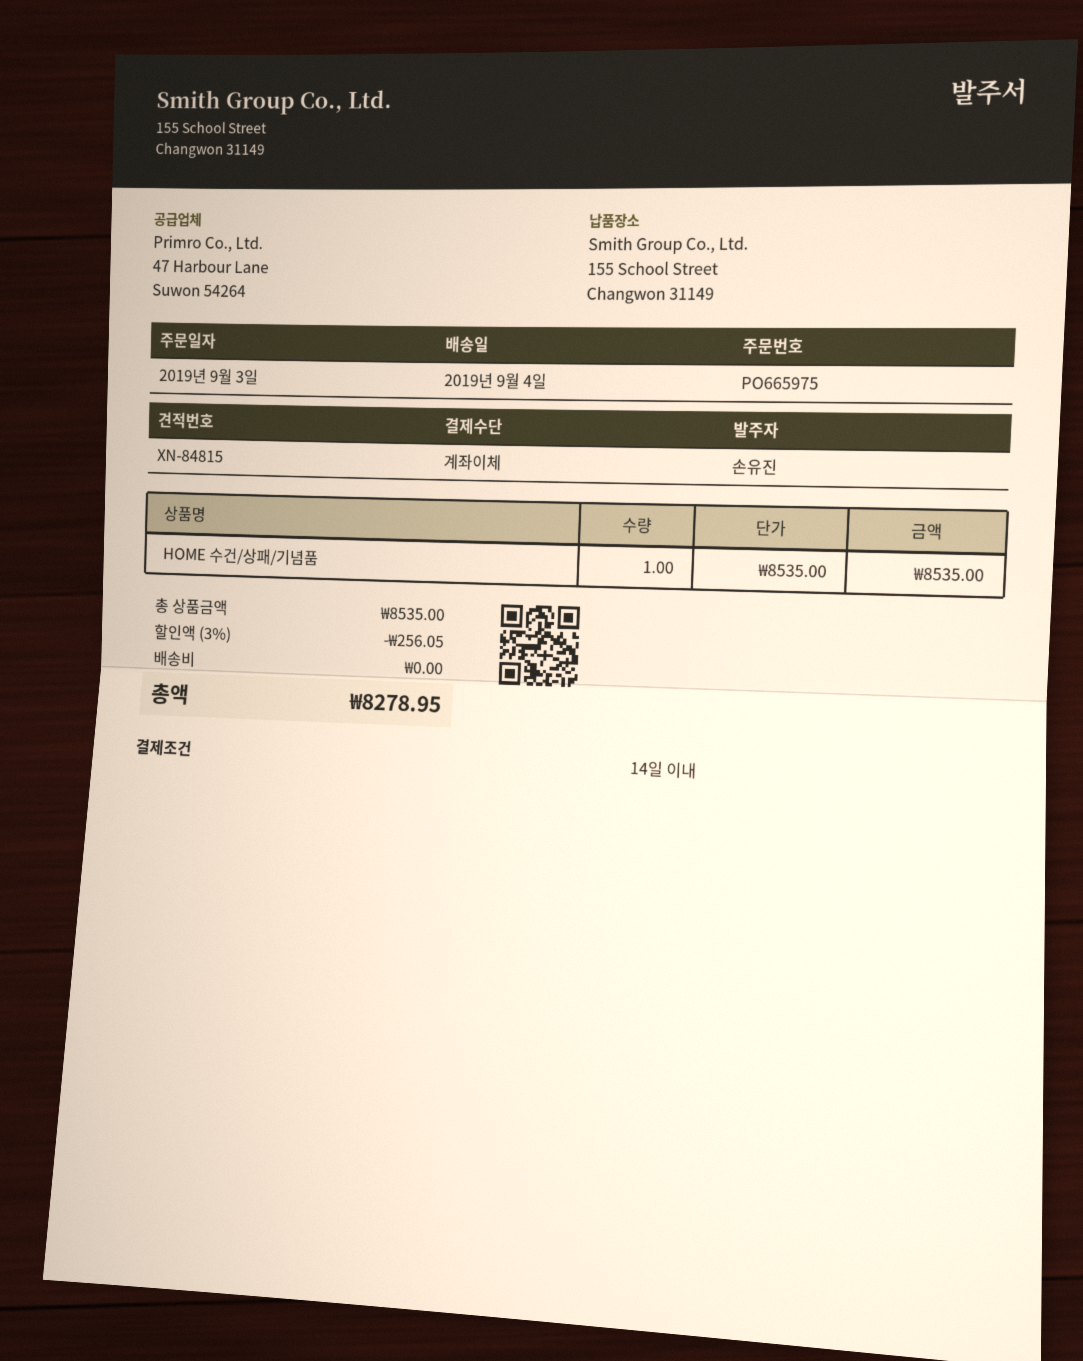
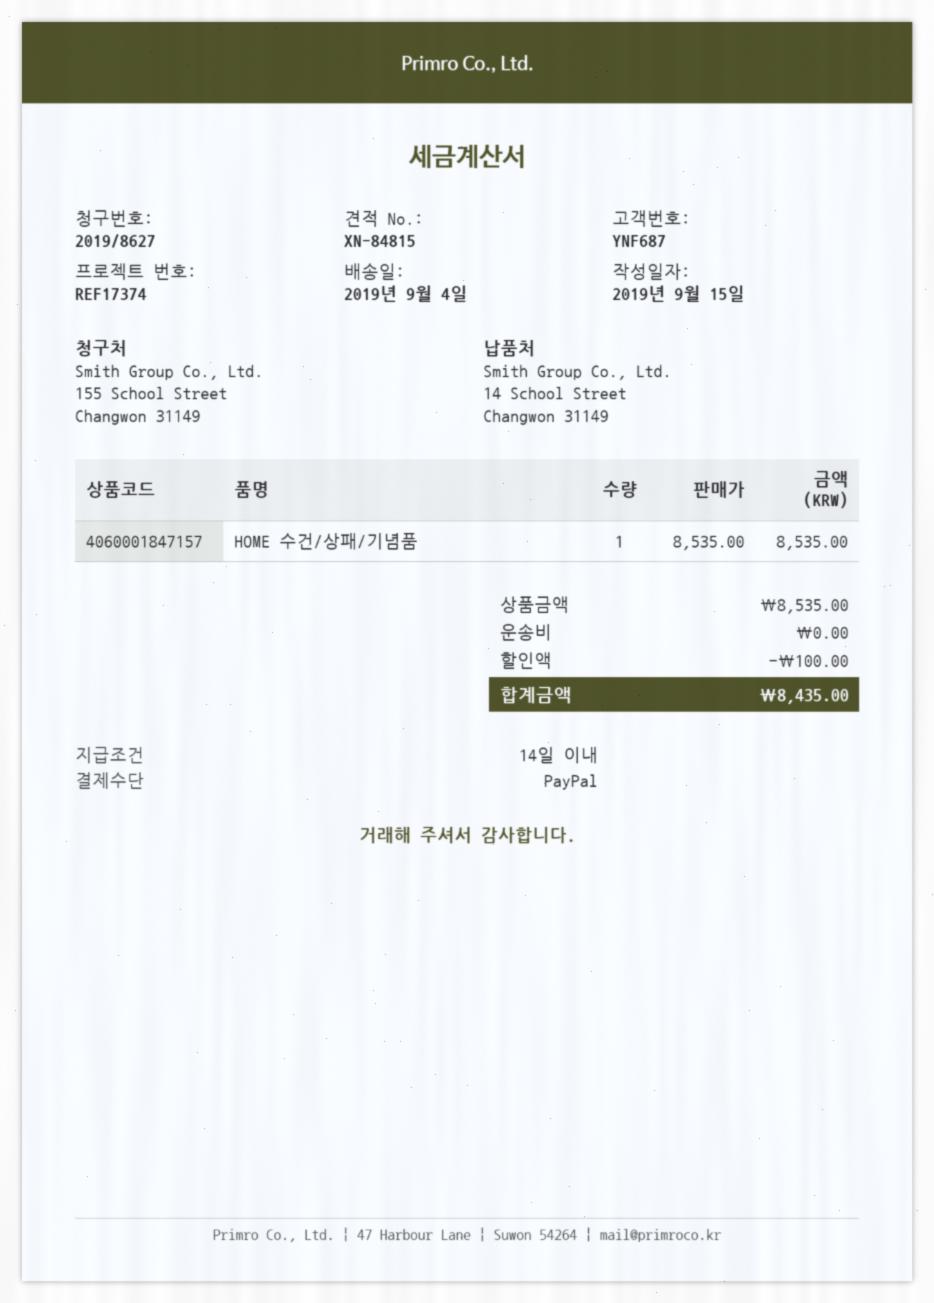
payment method: bank transfer -> PayPal
ship to: 155 School Street, Changwon 31149 -> 14 School Street, Changwon 31149
discount: 256.05 -> 100.00
total: 8278.95 -> 8435.00

